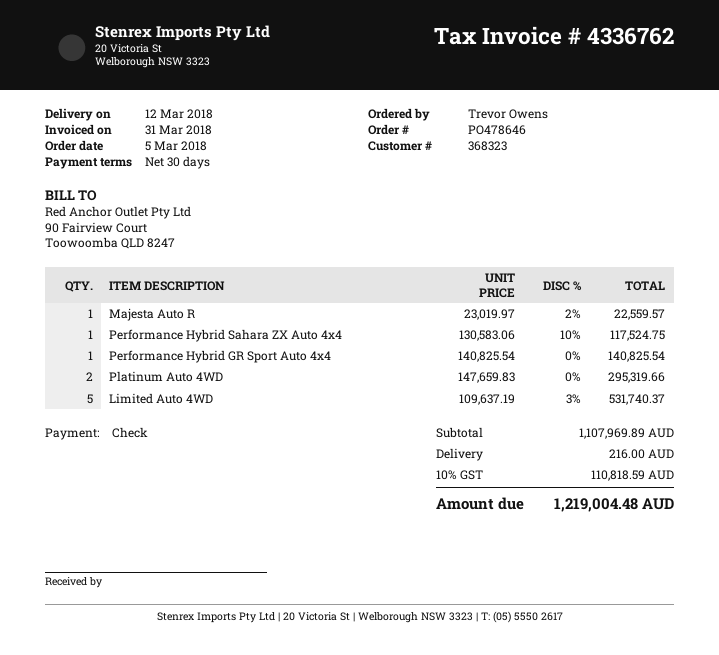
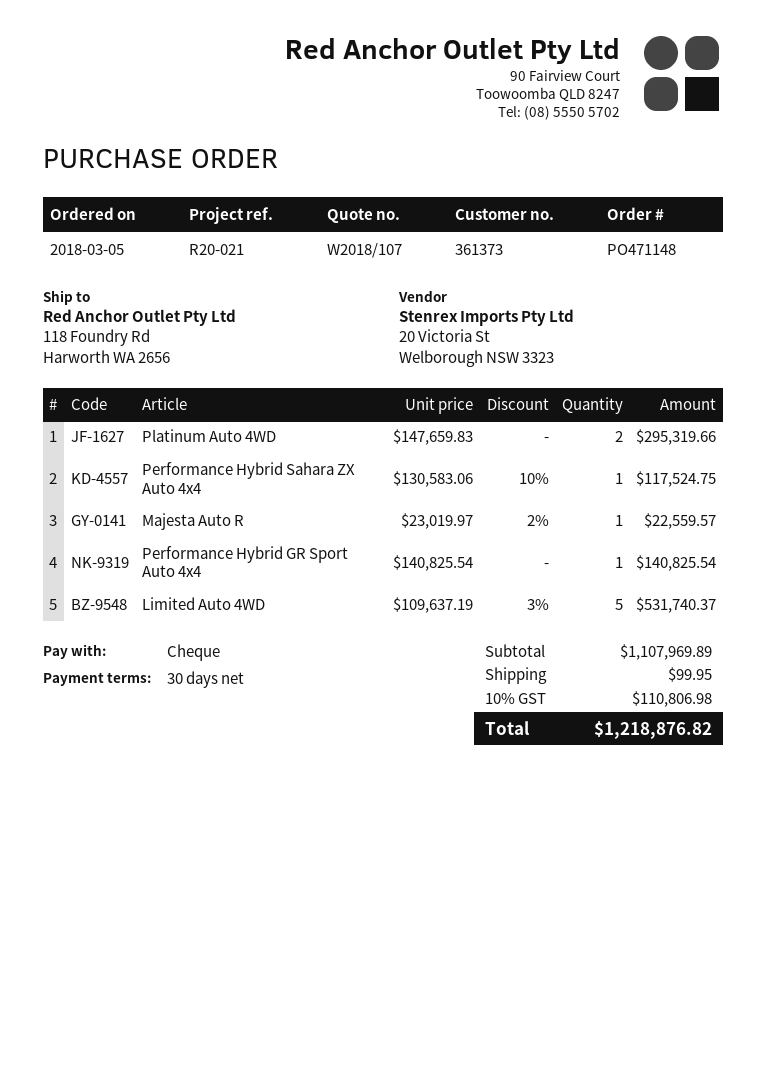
order number: PO478646 -> PO471148
customer number: 368323 -> 361373
shipping: 216.00 -> 99.95
tax: 10% = 110818.59 -> 10% = 110806.98
total: 1219004.48 -> 1218876.82

